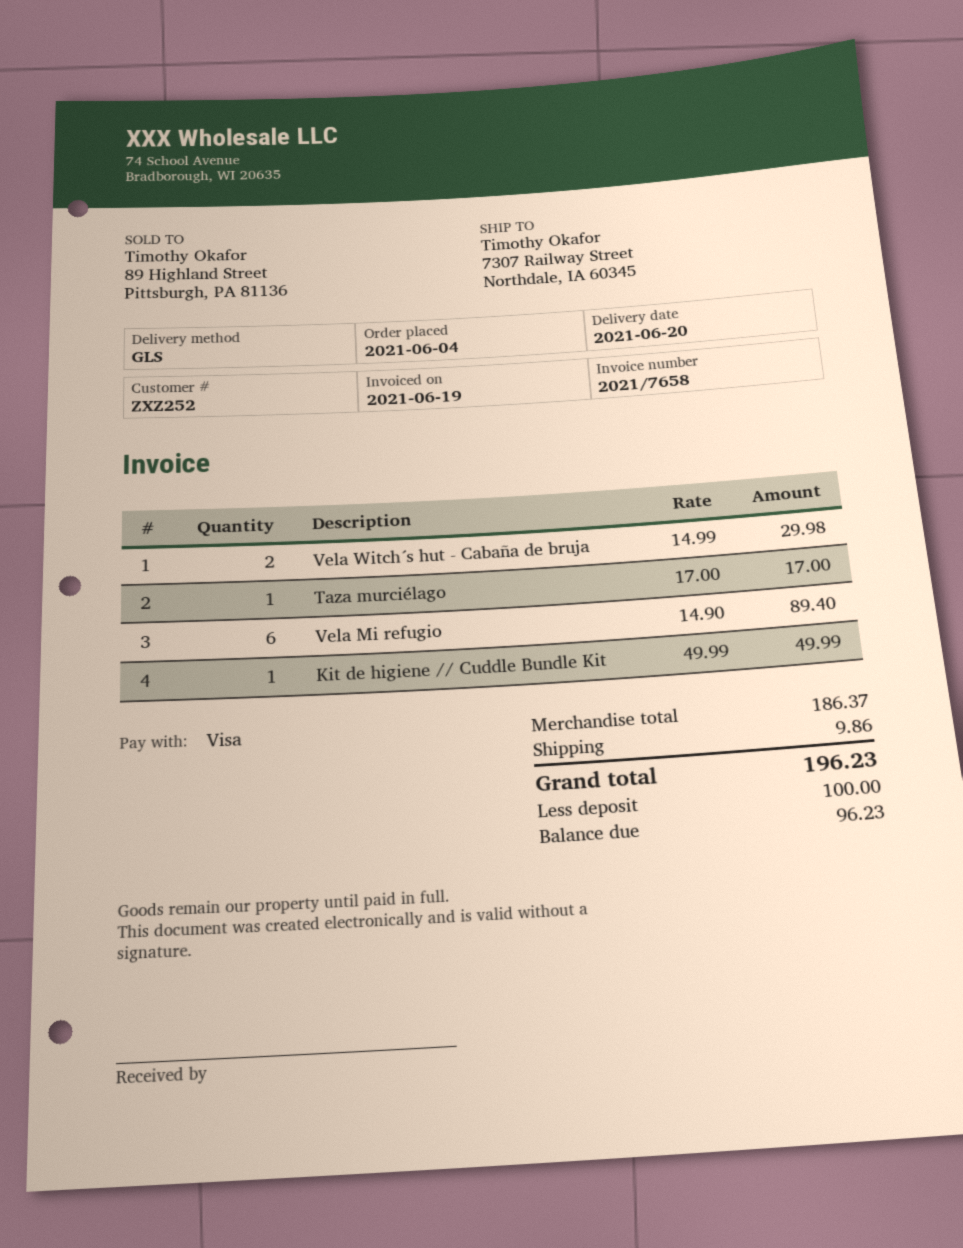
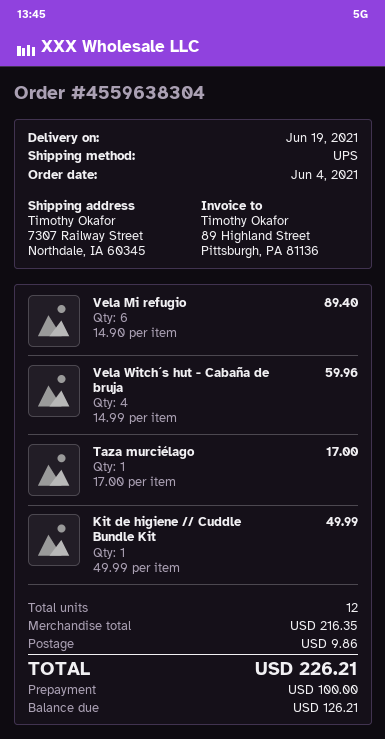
delivery date: 2021-06-20 -> 2021-06-19
shipping method: GLS -> UPS
Vela Witch´s hut - Cabaña de bruja: 2 x 14.99 = 29.98 -> 4 x 14.99 = 59.96
subtotal: 186.37 -> 216.35
total: 196.23 -> 226.21
balance: 96.23 -> 126.21

